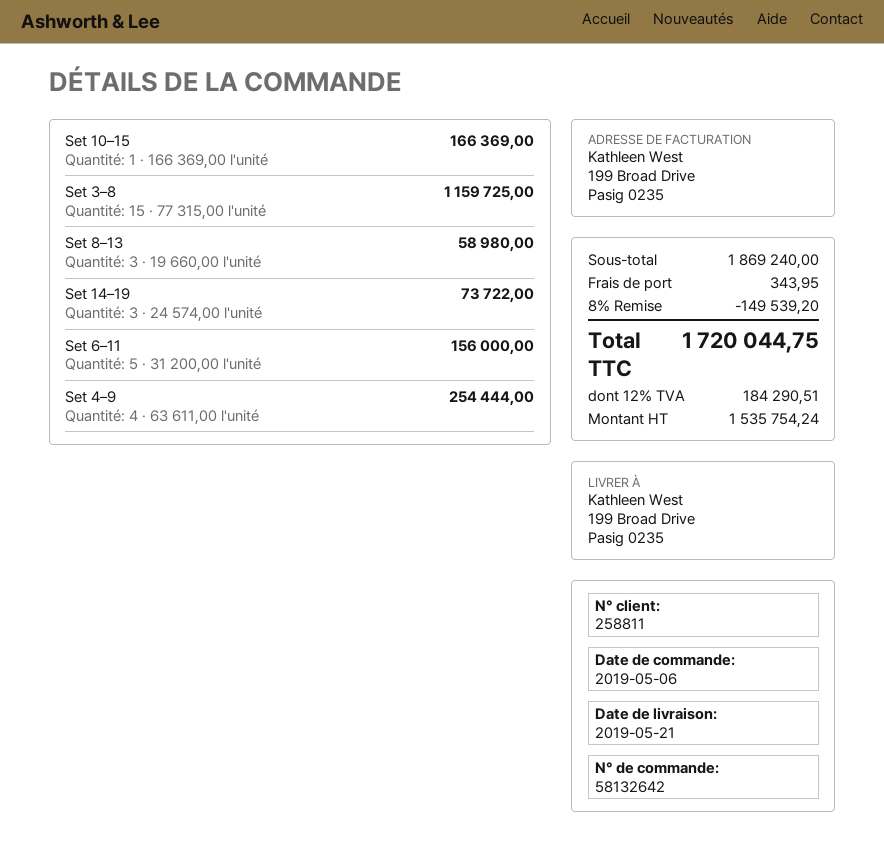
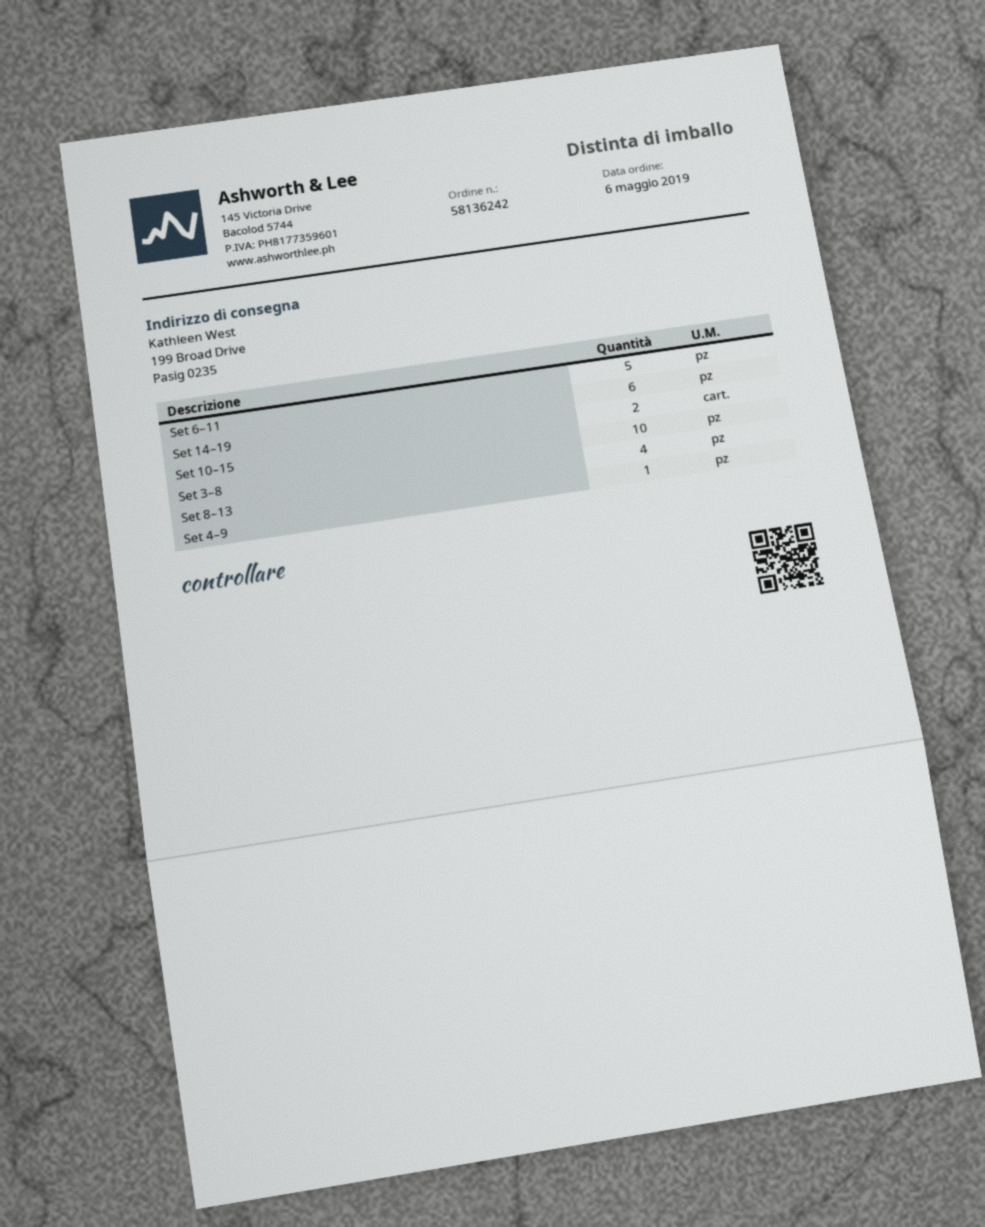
order number: 58132642 -> 58136242
Set 10–15: 1 -> 2
Set 3–8: 15 -> 10
Set 8–13: 3 -> 4
Set 14–19: 3 -> 6
Set 4–9: 4 -> 1

